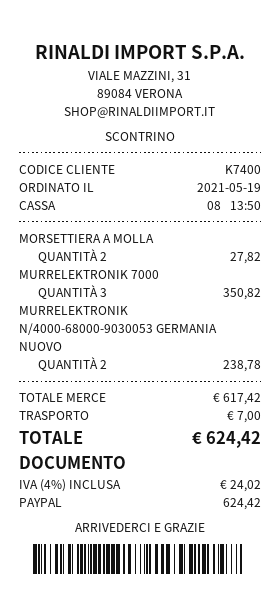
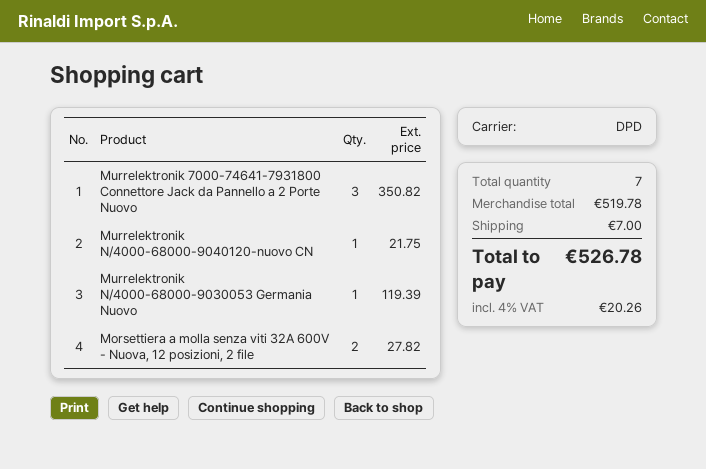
MURRELEKTRONIK N/4000-68000-9030053 GERMANIA NUOVO: 2 for 238.78 -> 1 for 119.39
Murrelektronik N/4000-68000-9040120-nuovo CN: none -> 1 for 21.75
subtotal: 617.42 -> 519.78
tax: 4% = 24.02 -> 4% = 20.26
total: 624.42 -> 526.78

